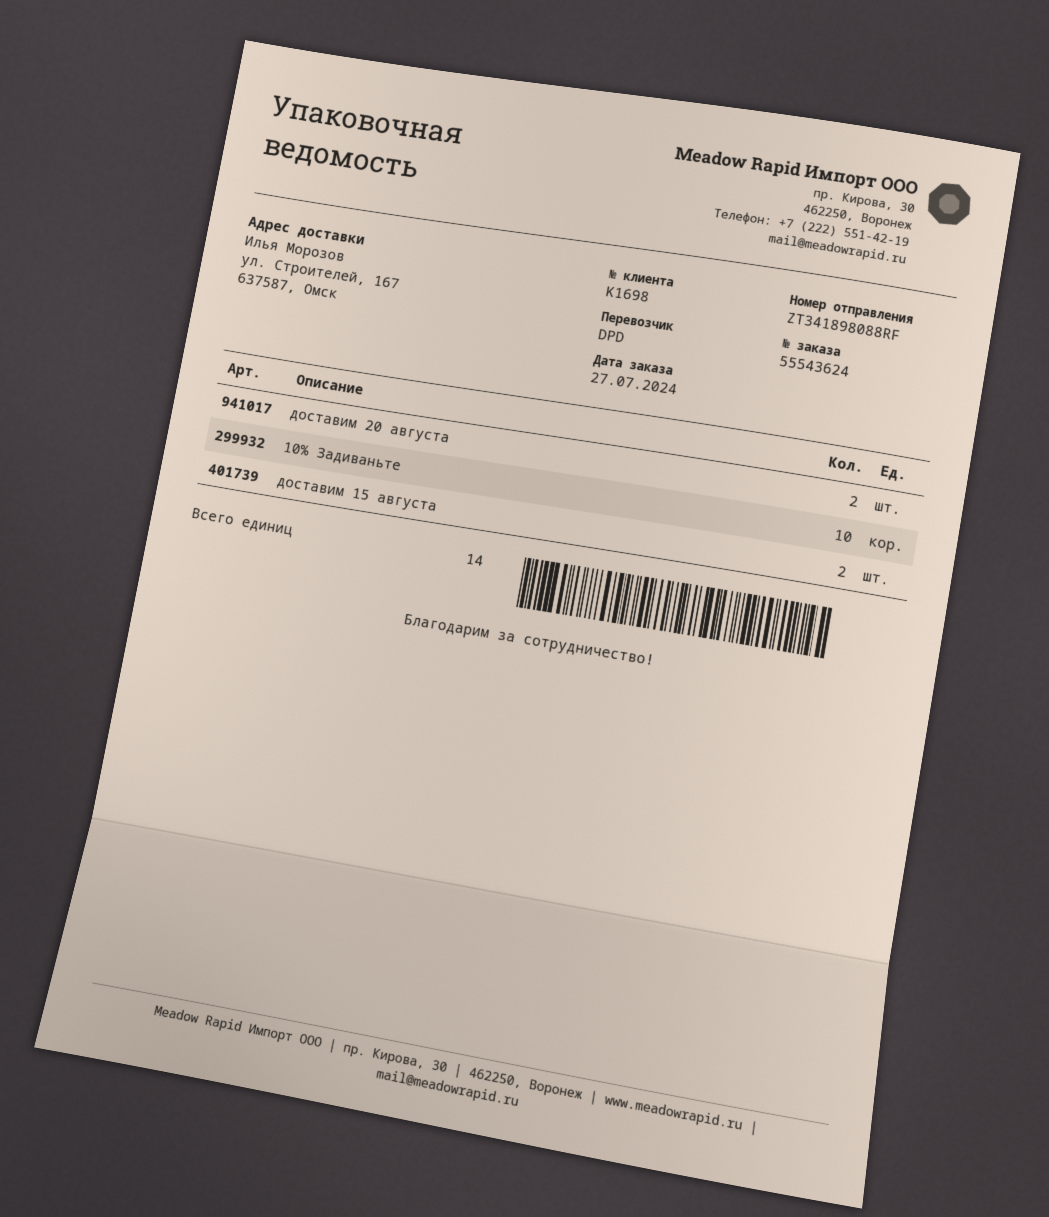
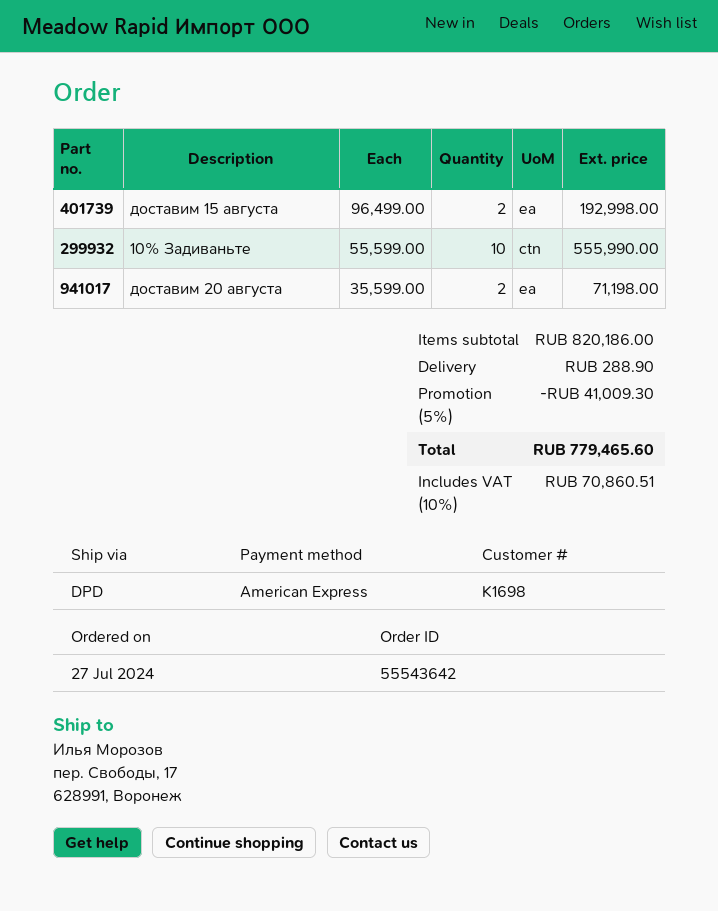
order number: 55543624 -> 55543642
ship to: ул. Строителей, 167, 637587, Омск -> пер. Свободы, 17, 628991, Воронеж

